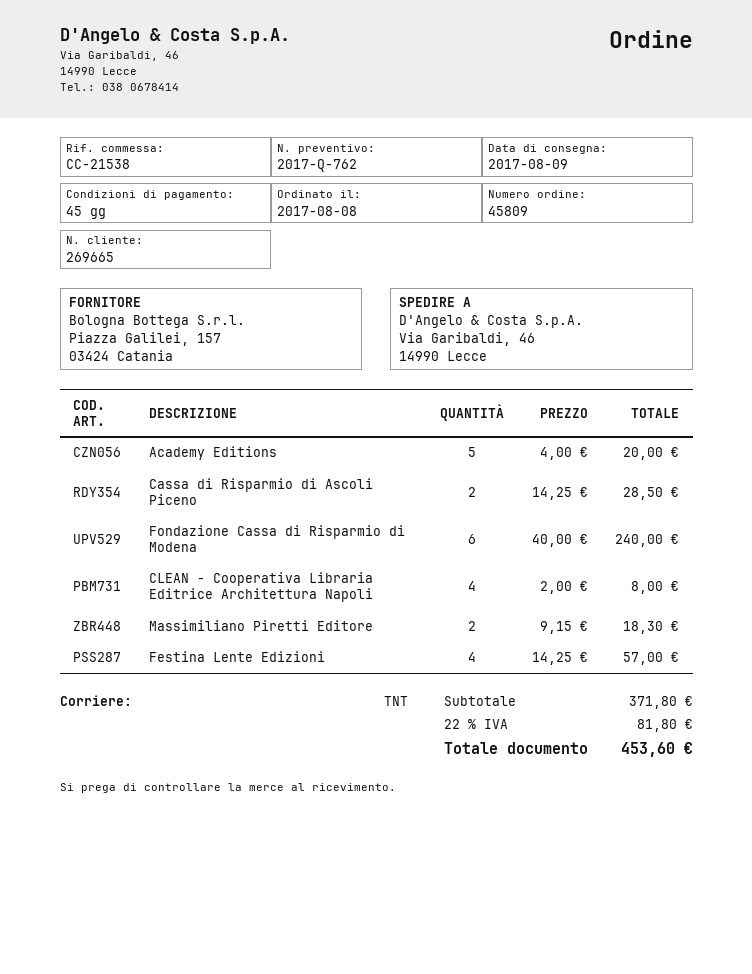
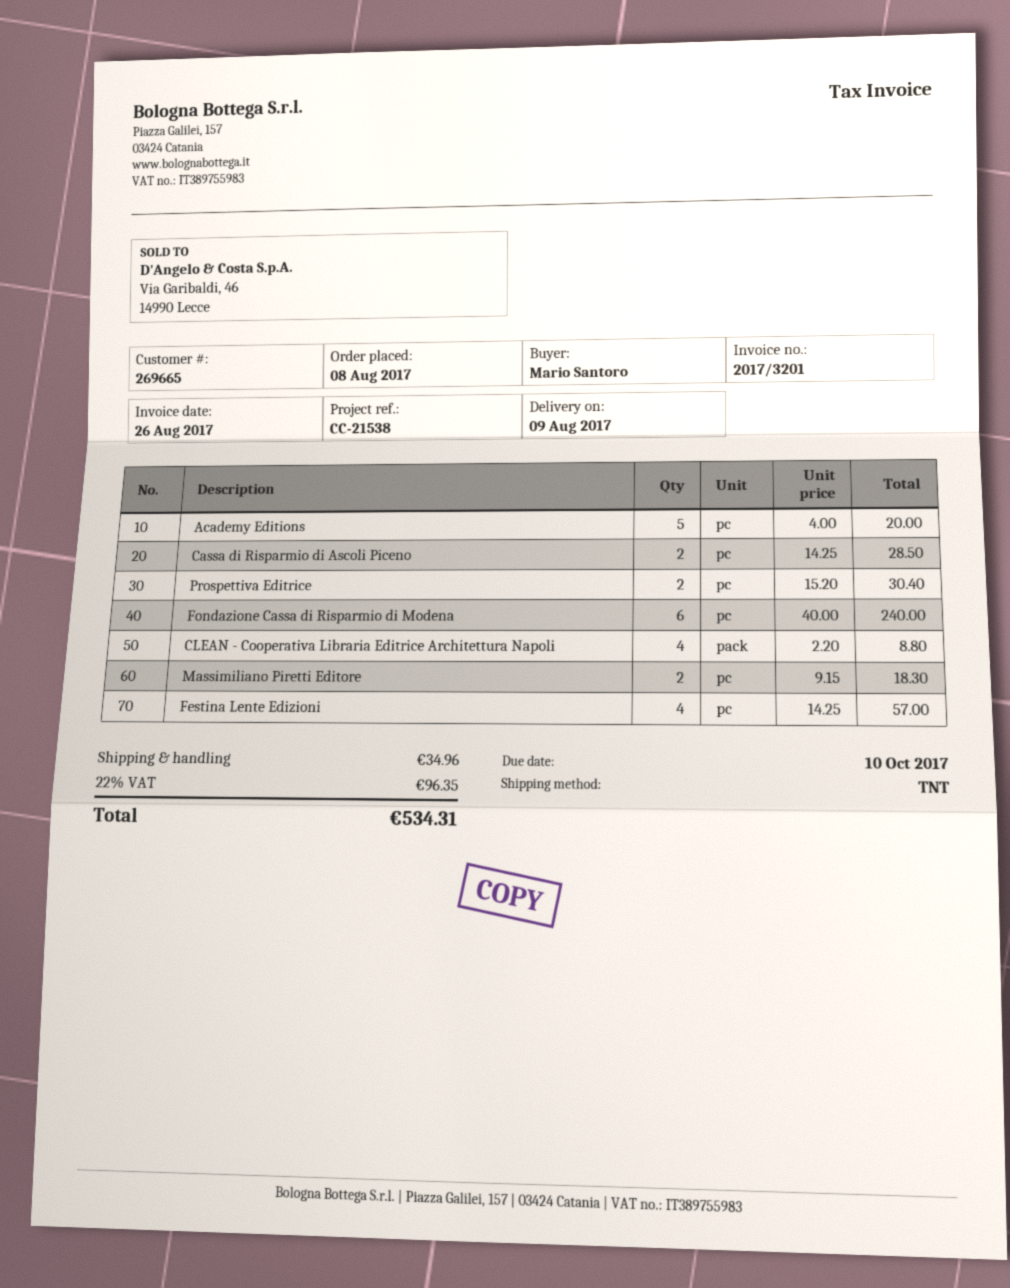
CLEAN - Cooperativa Libraria Editrice Architettura Napoli: 4 x 2.00 = 8.00 -> 4 x 2.20 = 8.80
Prospettiva Editrice: none -> 2 x 15.20 = 30.40
shipping: none -> 34.96
tax: 22% = 81.80 -> 22% = 96.35
total: 453.60 -> 534.31

